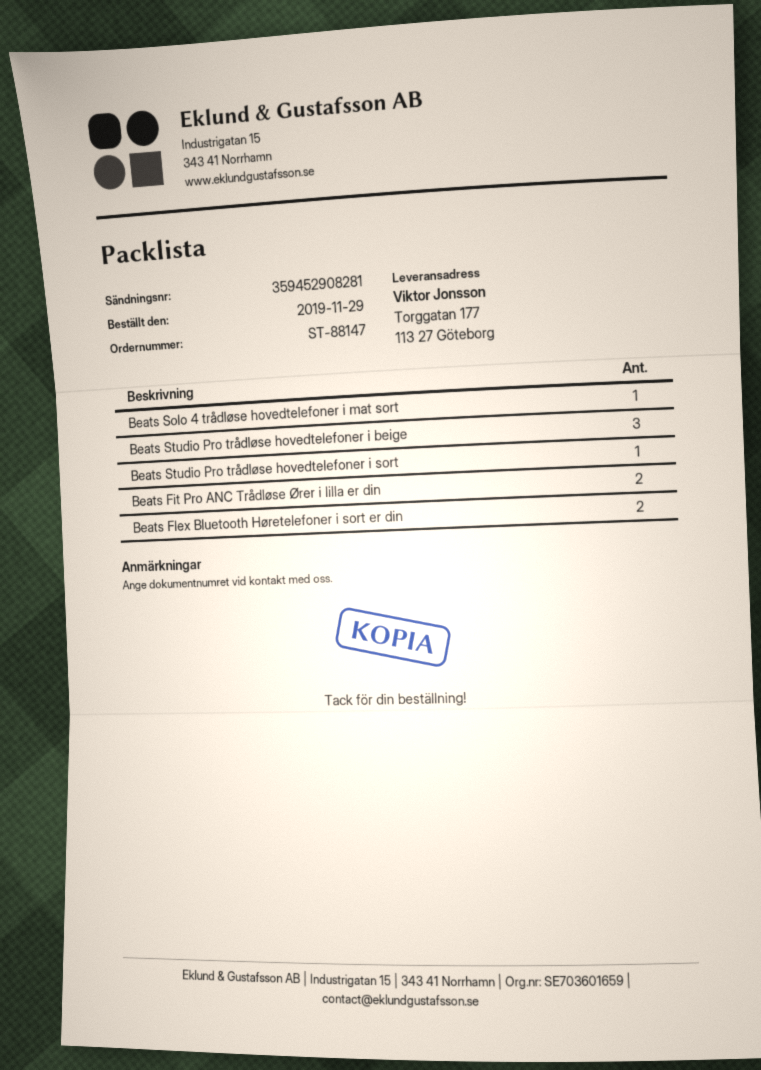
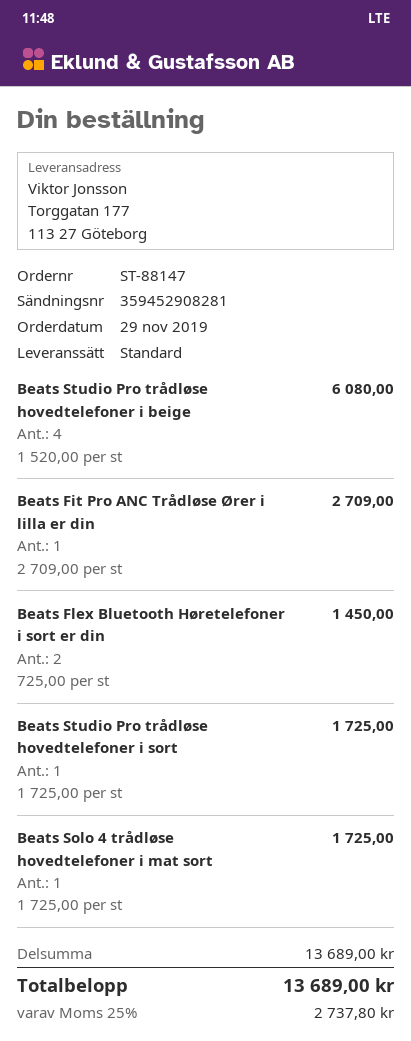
Beats Studio Pro trådløse hovedtelefoner i beige: 3 -> 4
Beats Fit Pro ANC Trådløse Ører i lilla er din: 2 -> 1

